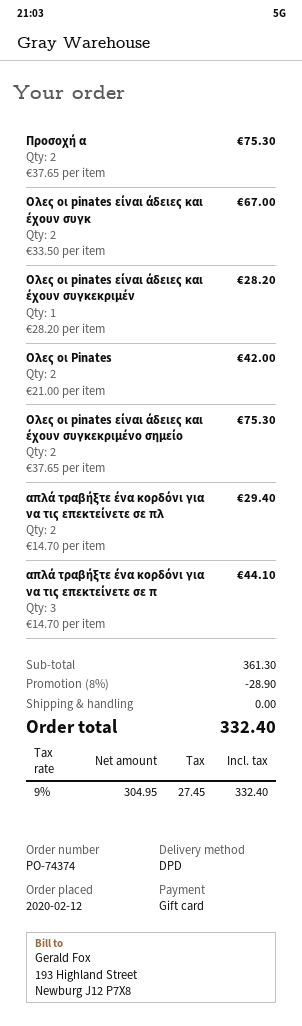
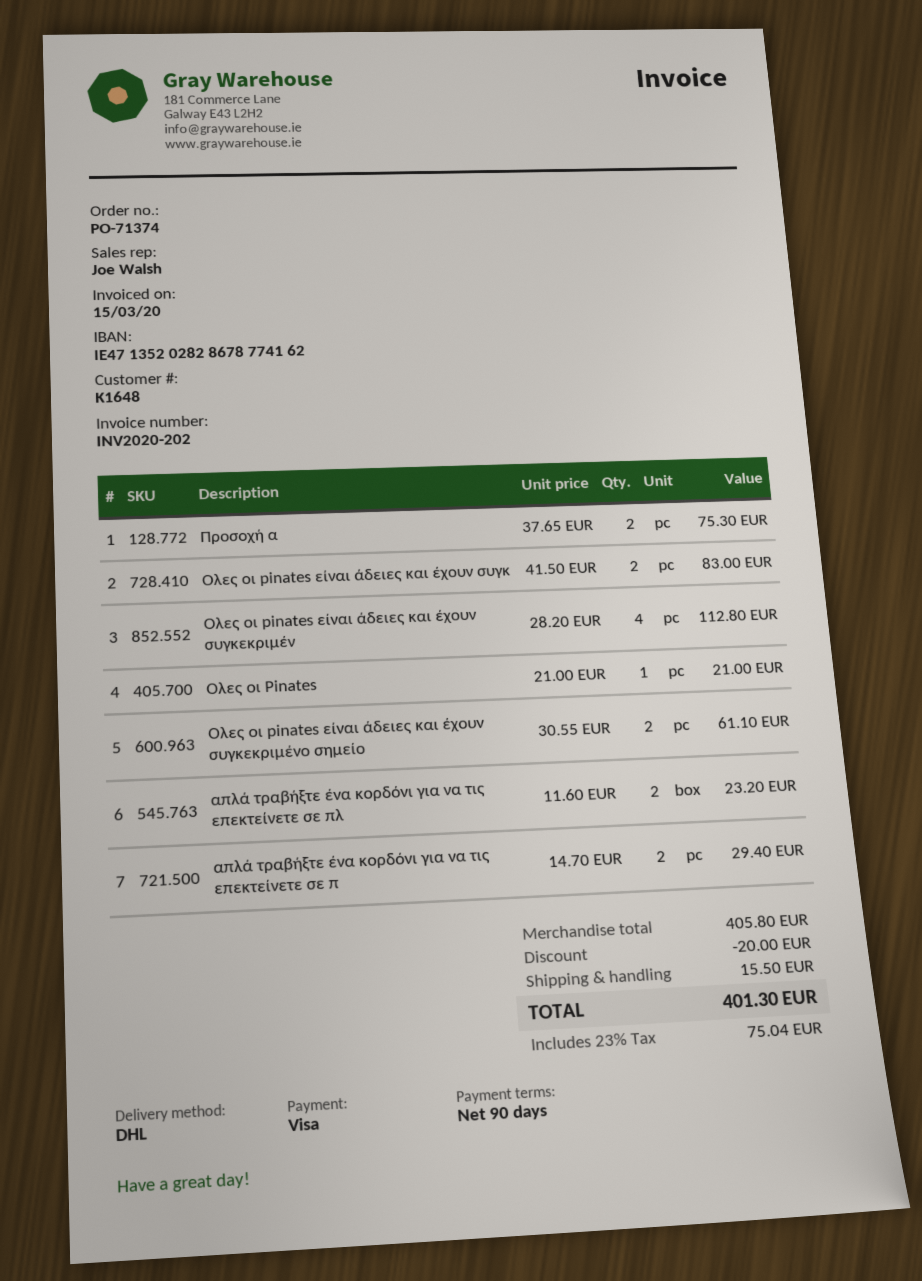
order number: PO-74374 -> PO-71374
payment method: gift card -> Visa
shipping method: DPD -> DHL
Ολες οι pinates είναι άδειες και έχουν συγκ: 2 x 33.50 = 67.00 -> 2 x 41.50 = 83.00
Ολες οι pinates είναι άδειες και έχουν συγκεκριμέν: 1 x 28.20 = 28.20 -> 4 x 28.20 = 112.80
Ολες οι Pinates: 2 x 21.00 = 42.00 -> 1 x 21.00 = 21.00
Ολες οι pinates είναι άδειες και έχουν συγκεκριμένο σημείο: 2 x 37.65 = 75.30 -> 2 x 30.55 = 61.10
απλά τραβήξτε ένα κορδόνι για να τις επεκτείνετε σε πλ: 2 x 14.70 = 29.40 -> 2 x 11.60 = 23.20
απλά τραβήξτε ένα κορδόνι για να τις επεκτείνετε σε π: 3 x 14.70 = 44.10 -> 2 x 14.70 = 29.40
subtotal: 361.30 -> 405.80
discount: 28.90 -> 20.00
shipping: 0.00 -> 15.50
tax: 9% = 27.45 -> 23% = 75.04
total: 332.40 -> 401.30

